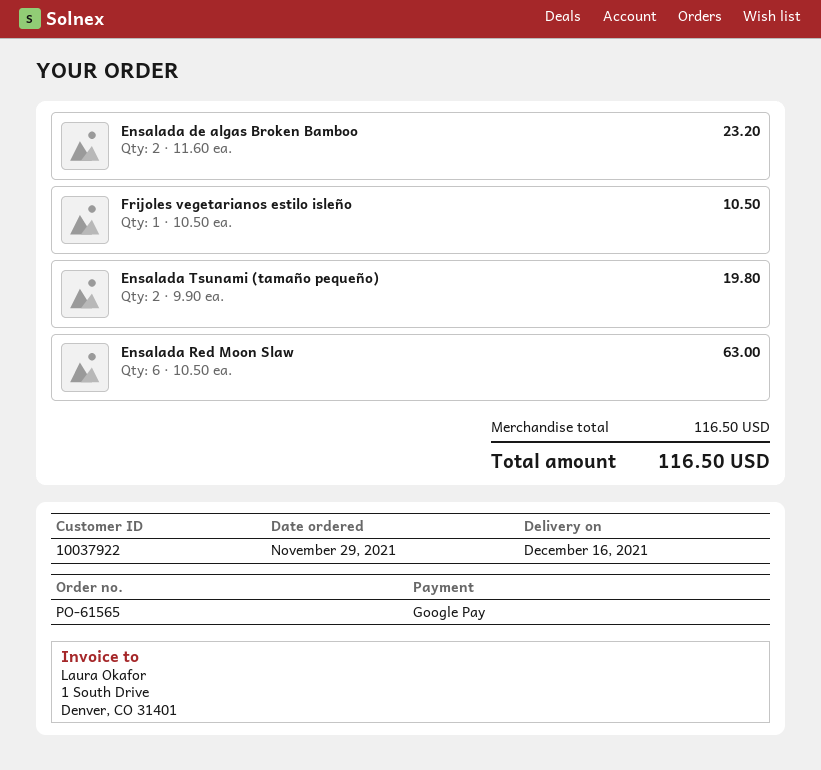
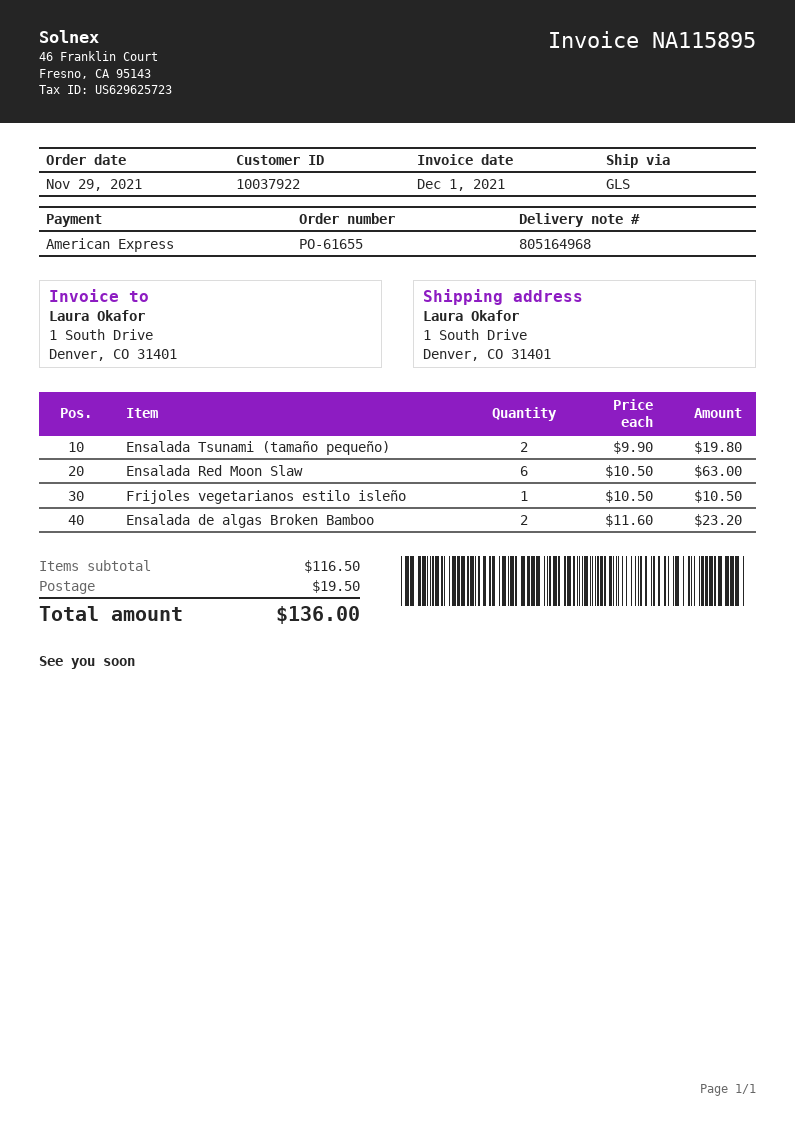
order number: PO-61565 -> PO-61655
payment method: Google Pay -> American Express
shipping: none -> 19.50
total: 116.50 -> 136.00

